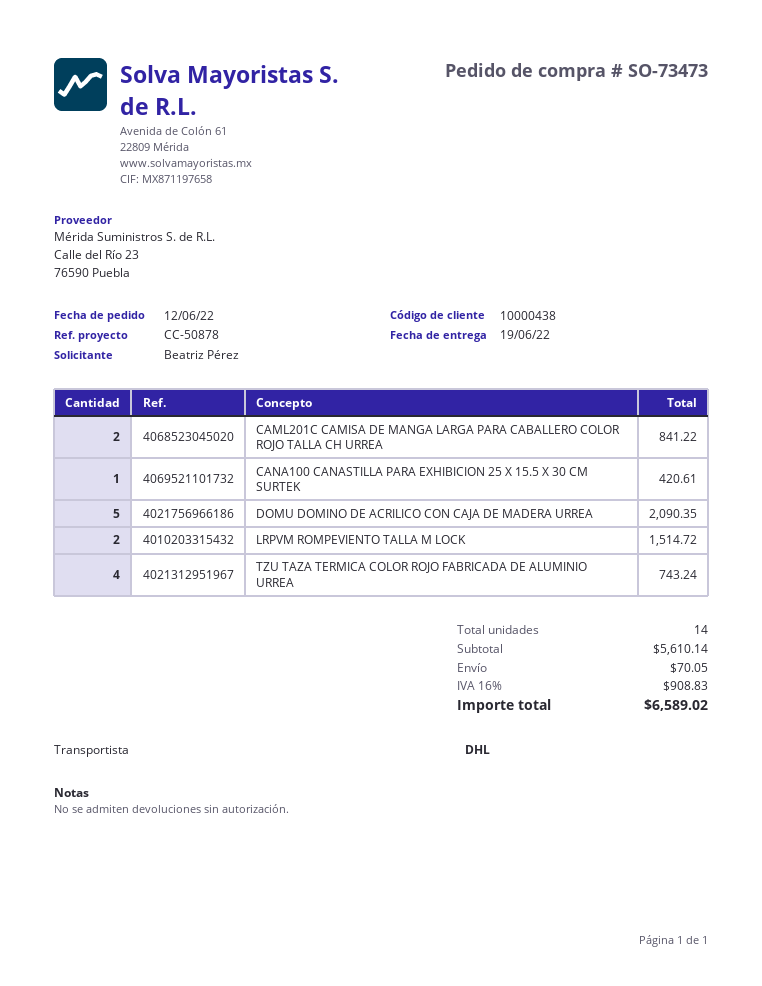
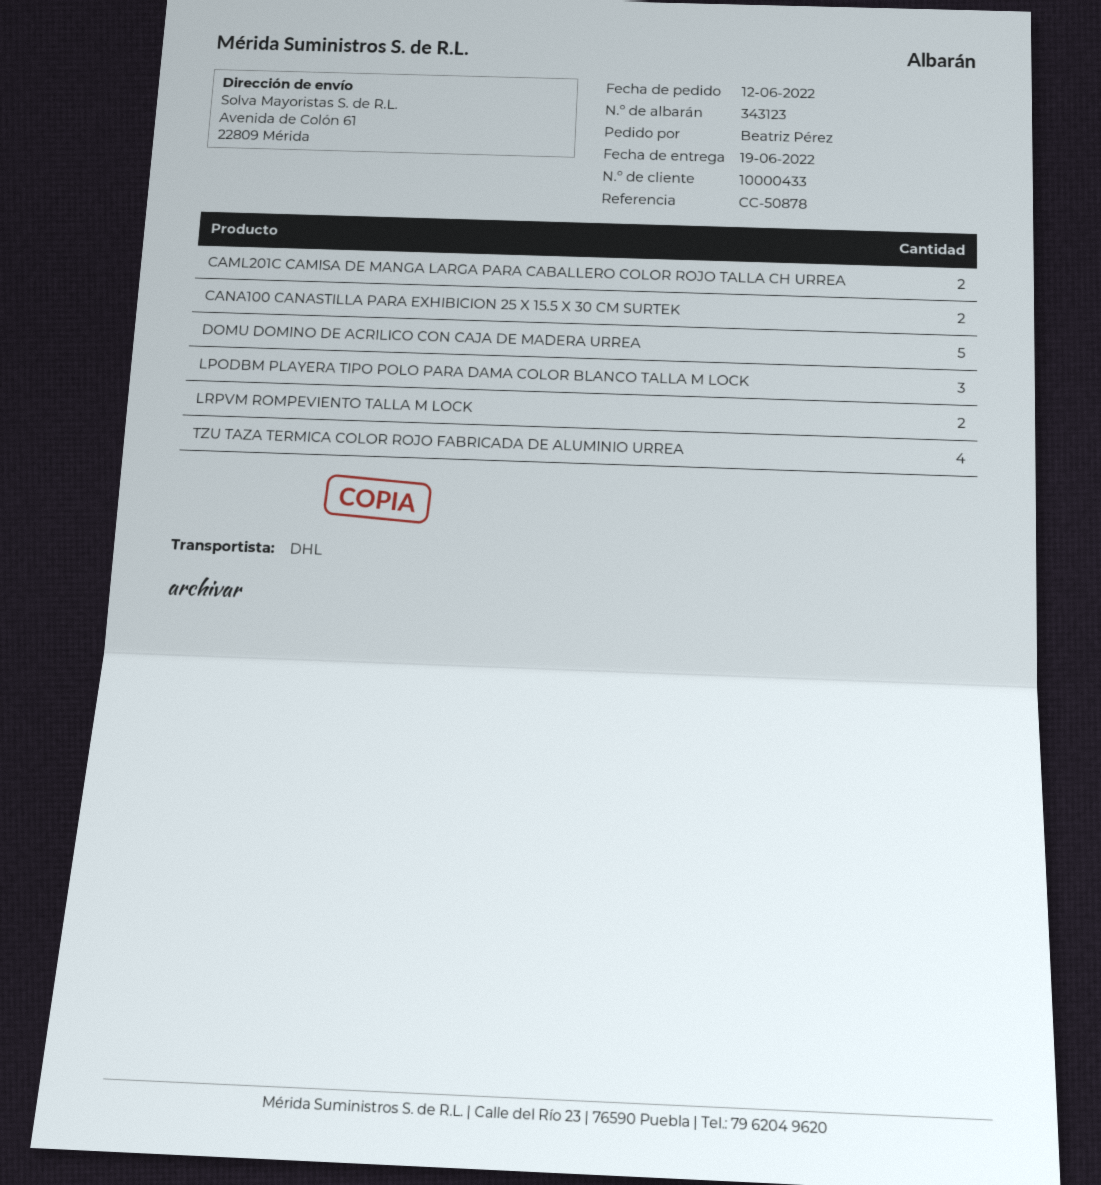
customer number: 10000438 -> 10000433
CANA100 CANASTILLA PARA EXHIBICION 25 X 15.5 X 30 CM SURTEK: 1 -> 2
LPODBM PLAYERA TIPO POLO PARA DAMA COLOR BLANCO TALLA M LOCK: none -> 3

